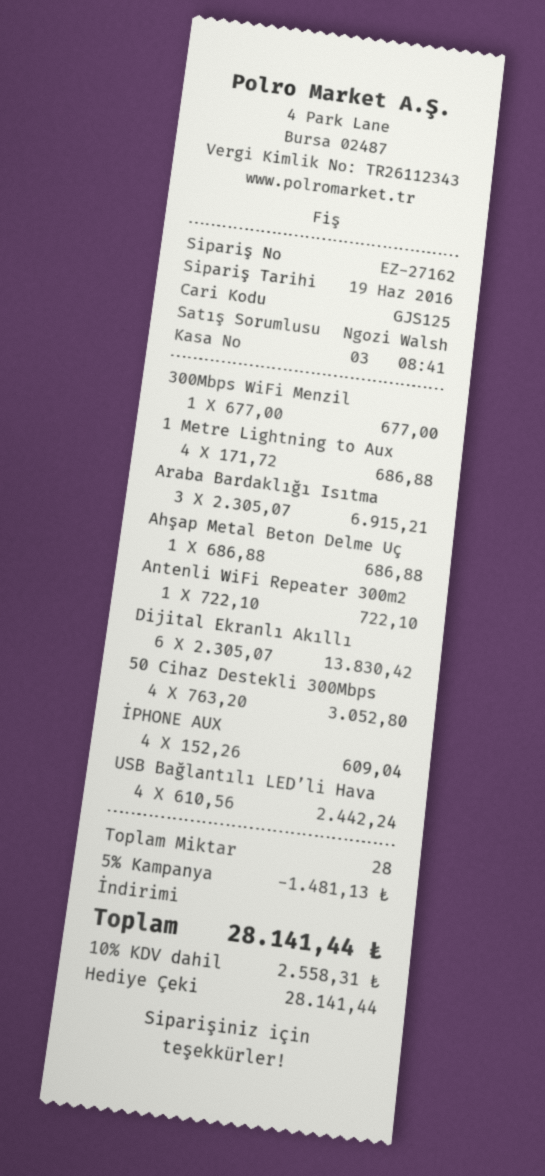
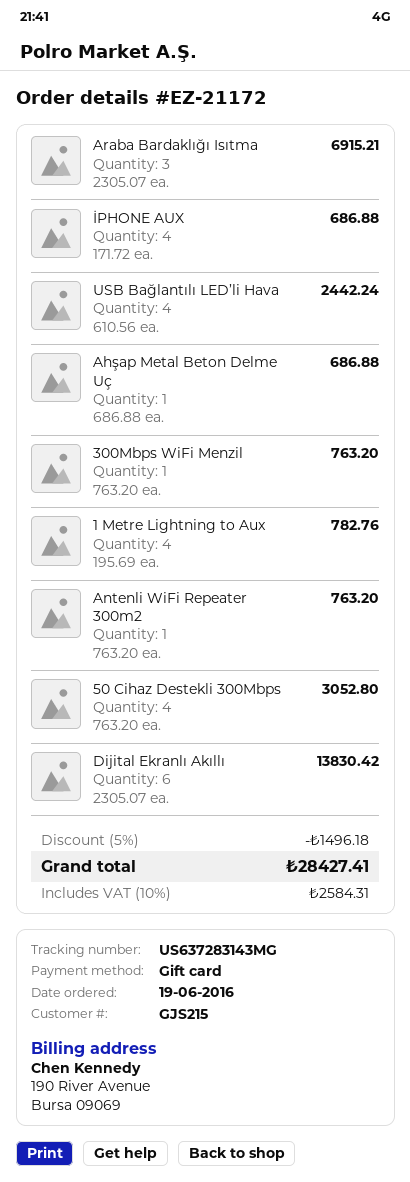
order number: EZ-27162 -> EZ-21172
customer number: GJS125 -> GJS215
300Mbps WiFi Menzil: 1 x 677.00 = 677.00 -> 1 x 763.20 = 763.20
1 Metre Lightning to Aux: 4 x 171.72 = 686.88 -> 4 x 195.69 = 782.76
Antenli WiFi Repeater 300m2: 1 x 722.10 = 722.10 -> 1 x 763.20 = 763.20
İPHONE AUX: 4 x 152.26 = 609.04 -> 4 x 171.72 = 686.88
discount: 5% = 1481.13 -> 5% = 1496.18
tax: 10% = 2558.31 -> 10% = 2584.31
total: 28141.44 -> 28427.41

